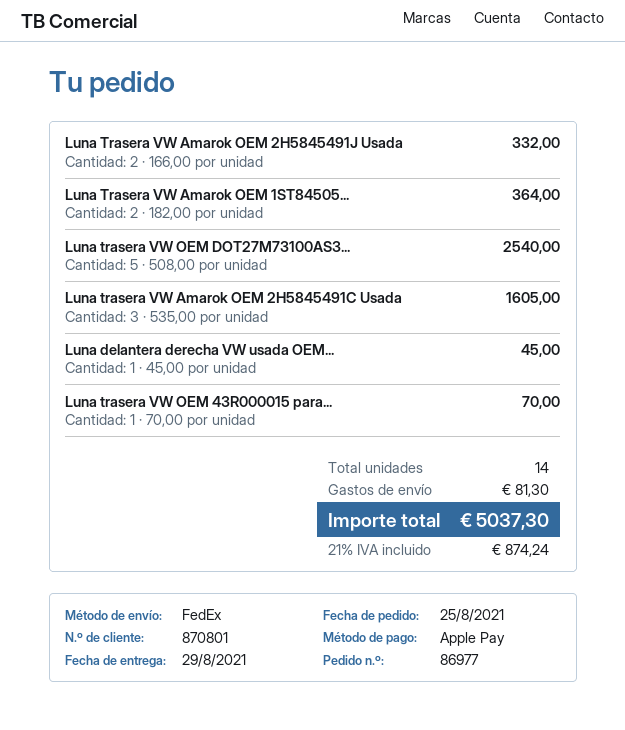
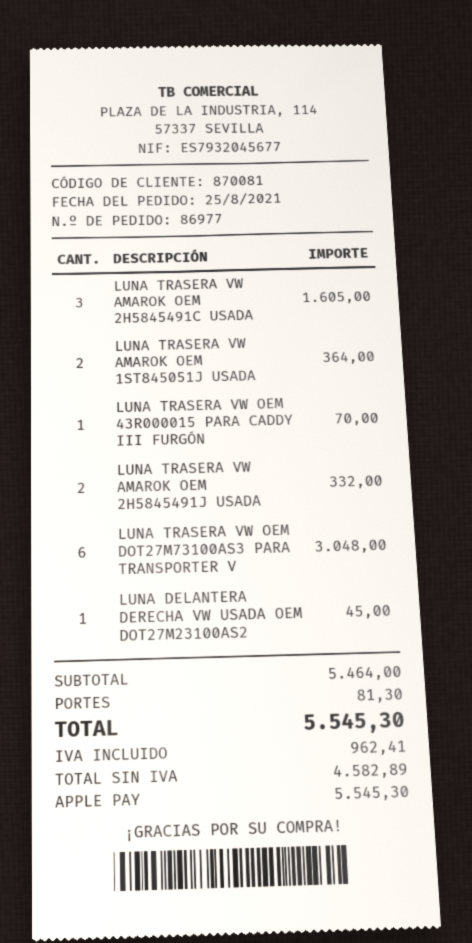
customer number: 870801 -> 870081
Luna trasera VW OEM DOT27M73100AS3...: 5 for 2540.00 -> 6 for 3048.00
tax: 874.24 -> 962.41
total: 5037.30 -> 5545.30

